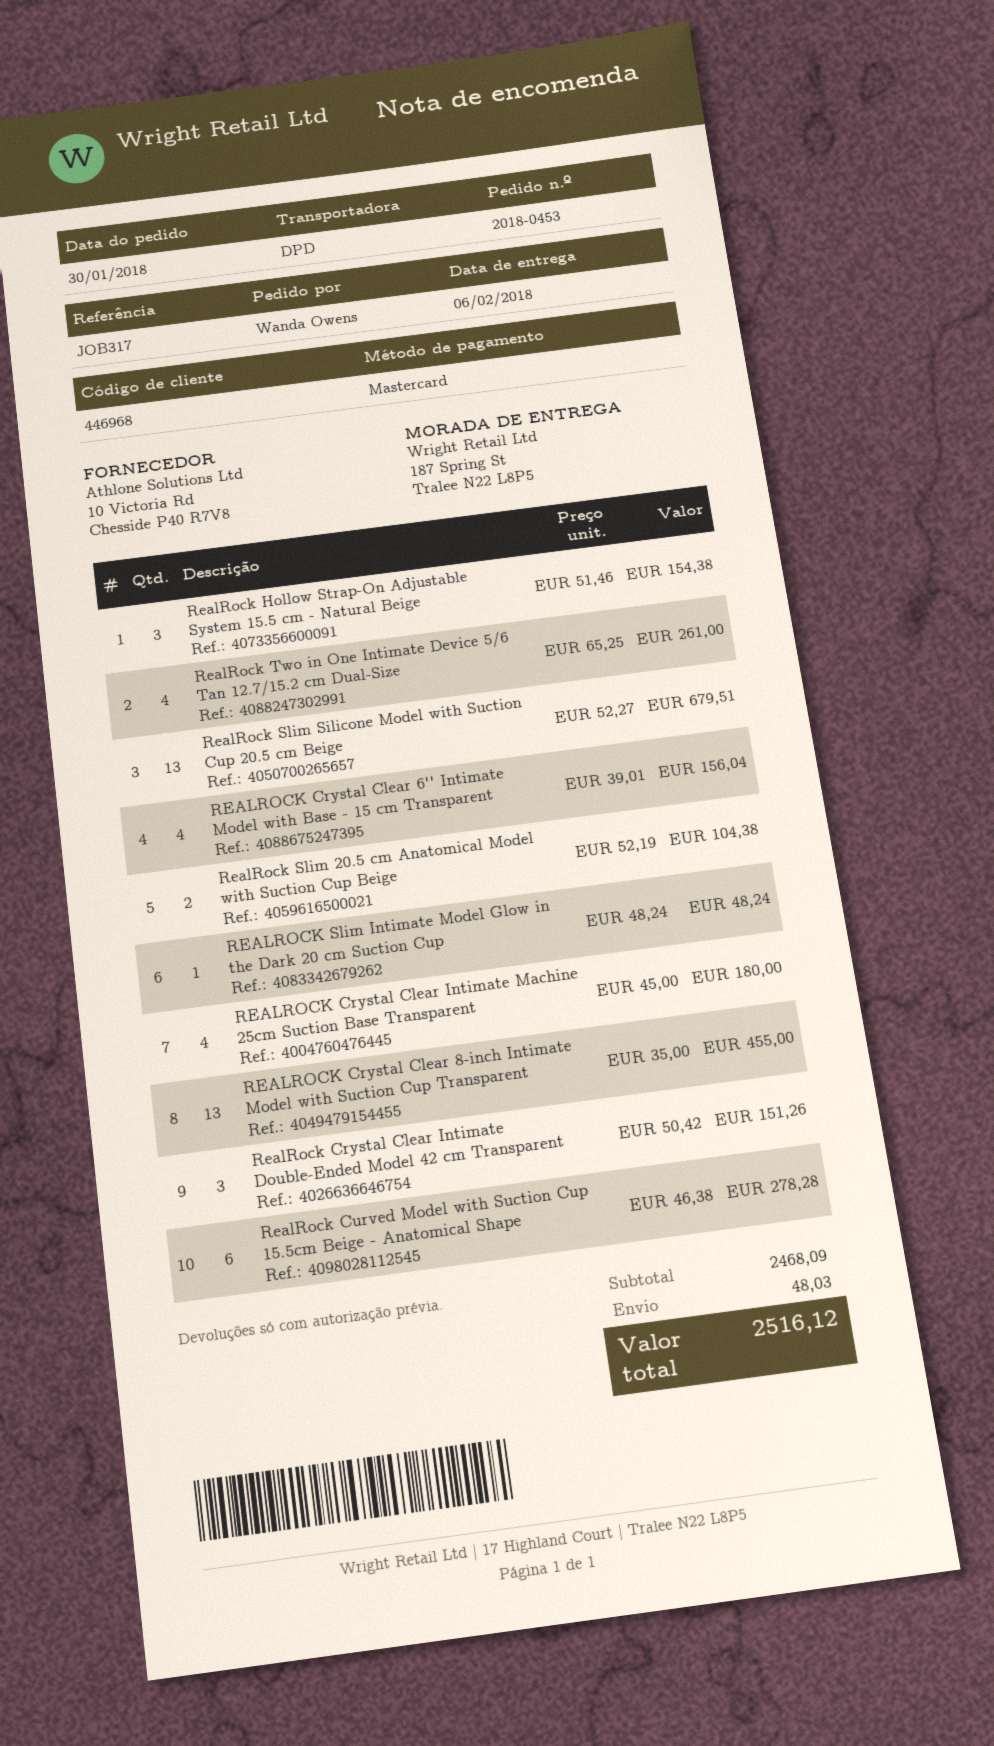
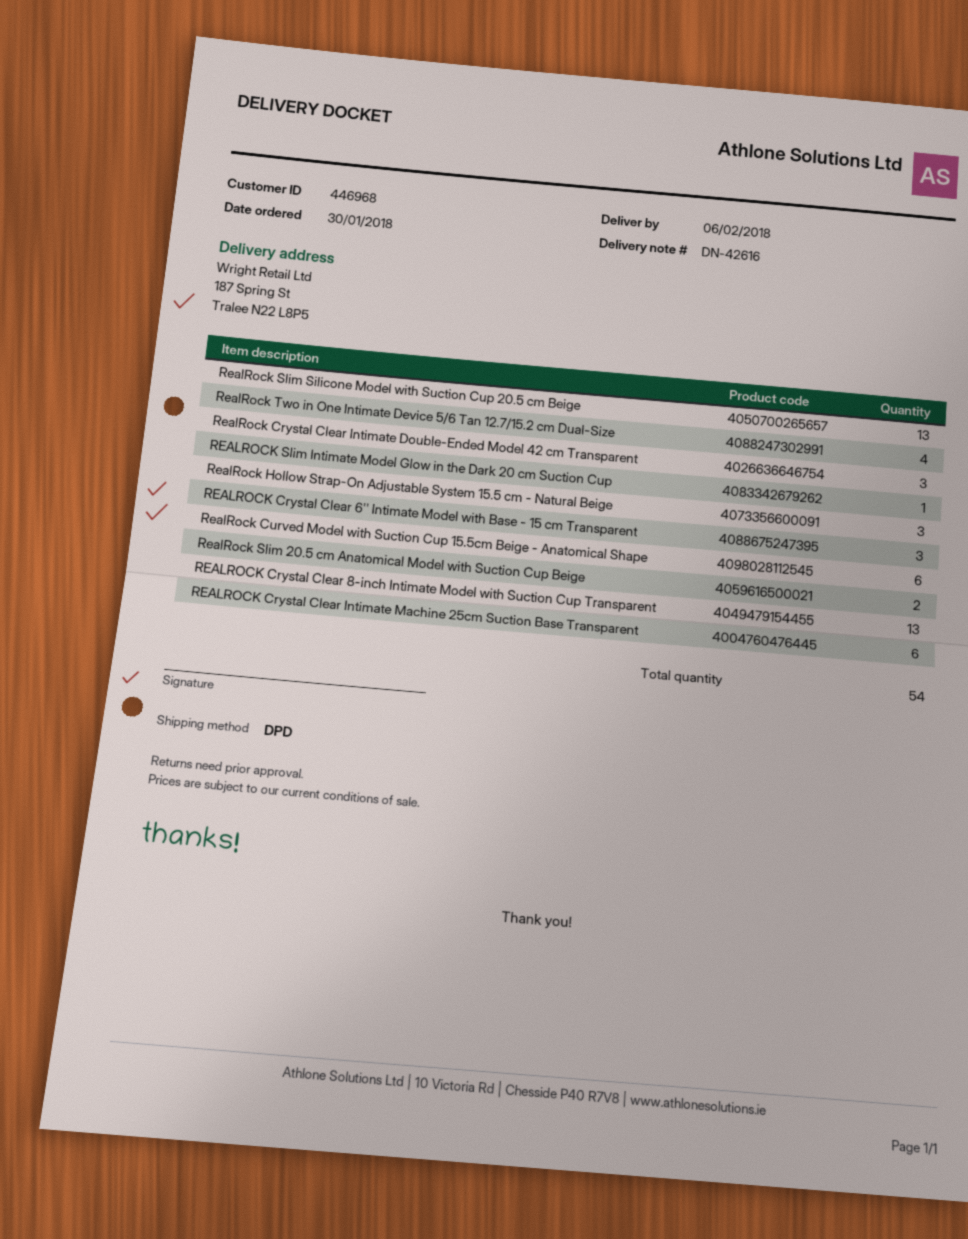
REALROCK Crystal Clear 6'' Intimate Model with Base - 15 cm Transparent: 4 -> 3
REALROCK Crystal Clear Intimate Machine 25cm Suction Base Transparent: 4 -> 6

